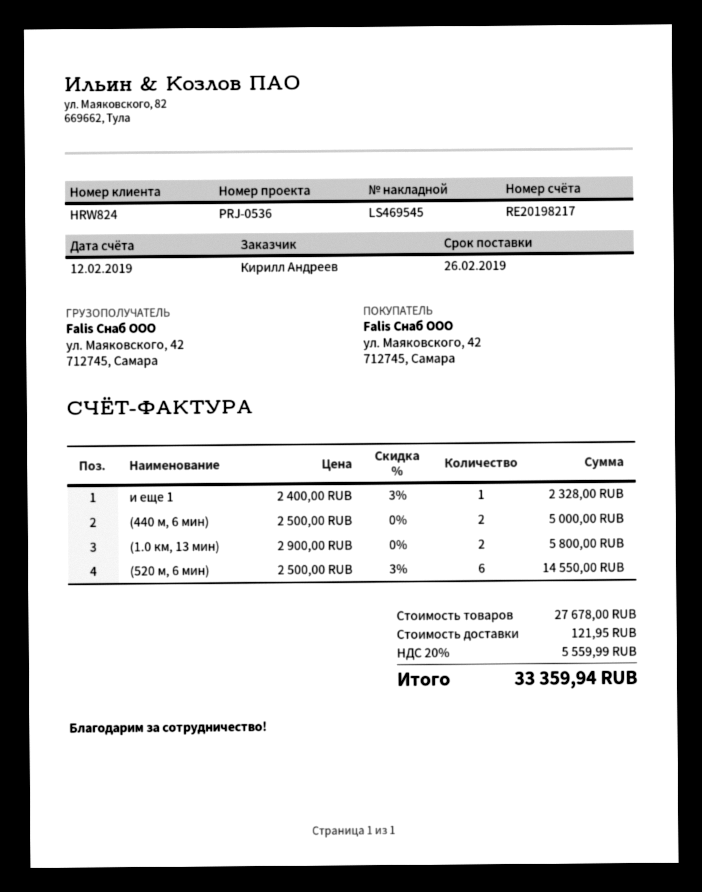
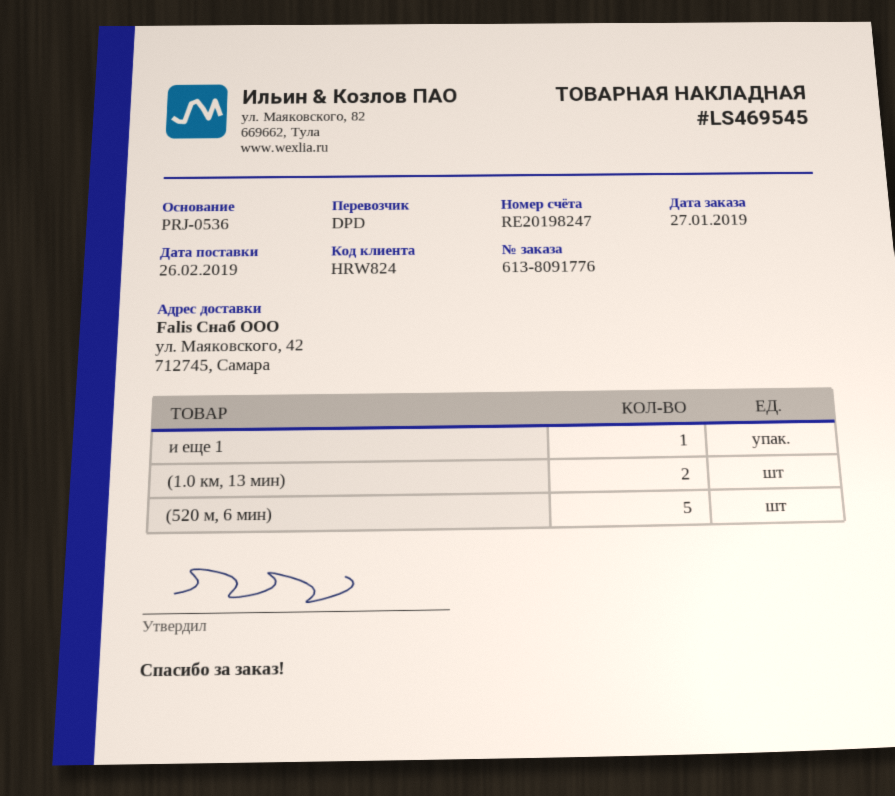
invoice number: RE20198217 -> RE20198247
(440 м, 6 мин): 2 -> none
(520 м, 6 мин): 6 -> 5

